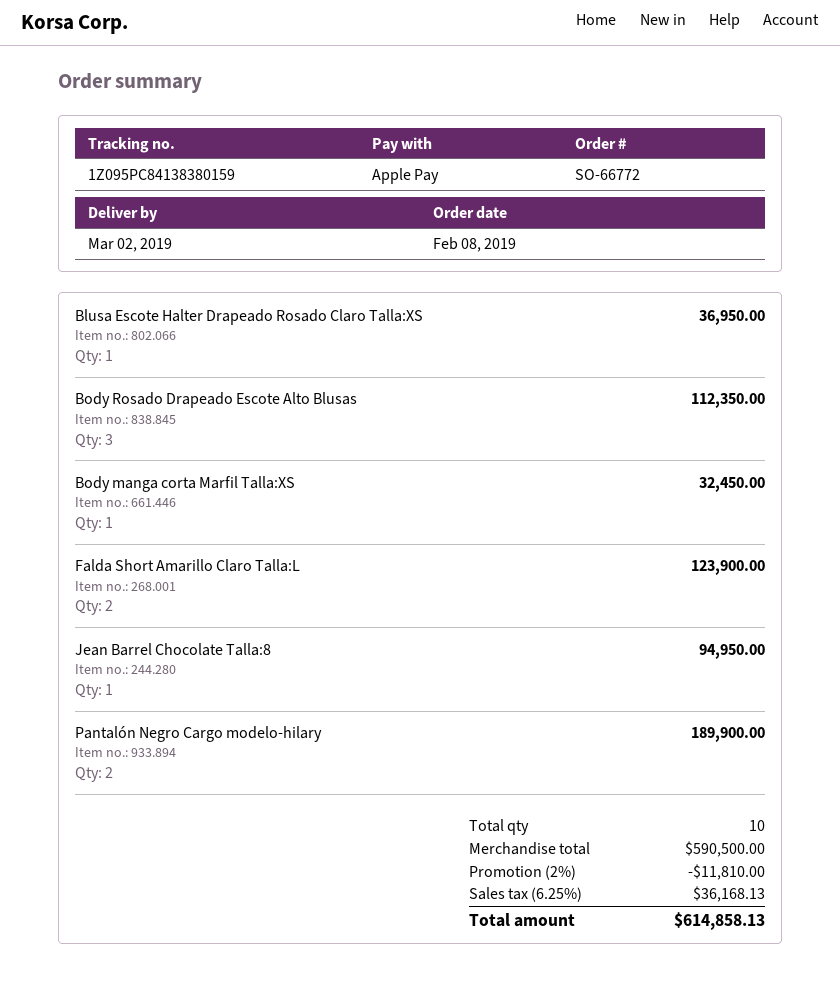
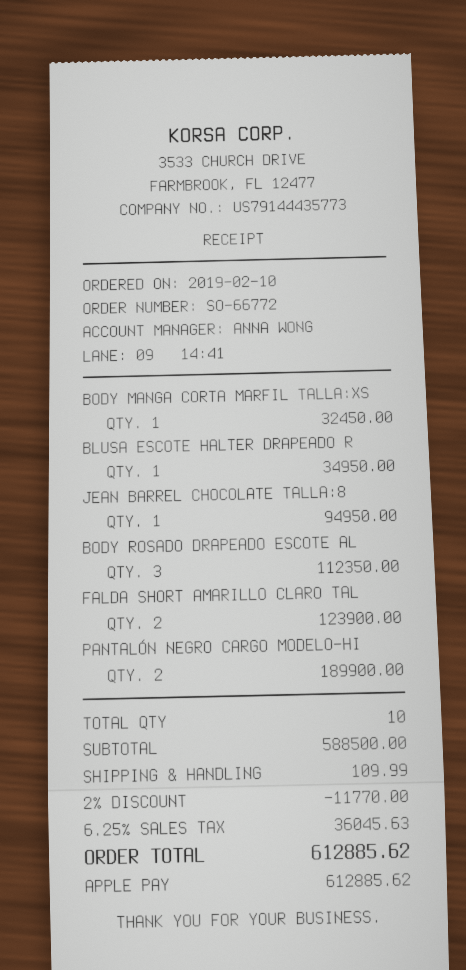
order date: 2019-02-08 -> 2019-02-10
Blusa Escote Halter Drapeado Rosado Claro Talla:XS: 1 for 36950.00 -> 1 for 34950.00
subtotal: 590500.00 -> 588500.00
discount: 2% = 11810.00 -> 2% = 11770.00
shipping: none -> 109.99
tax: 6.25% = 36168.13 -> 6.25% = 36045.63
total: 614858.13 -> 612885.62

